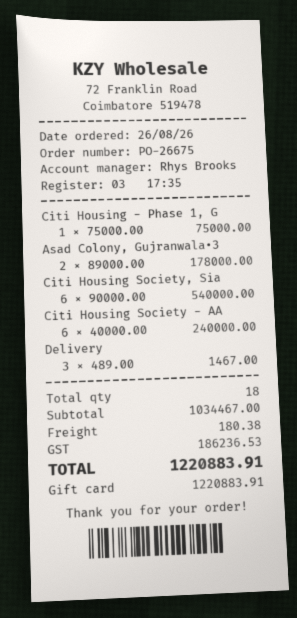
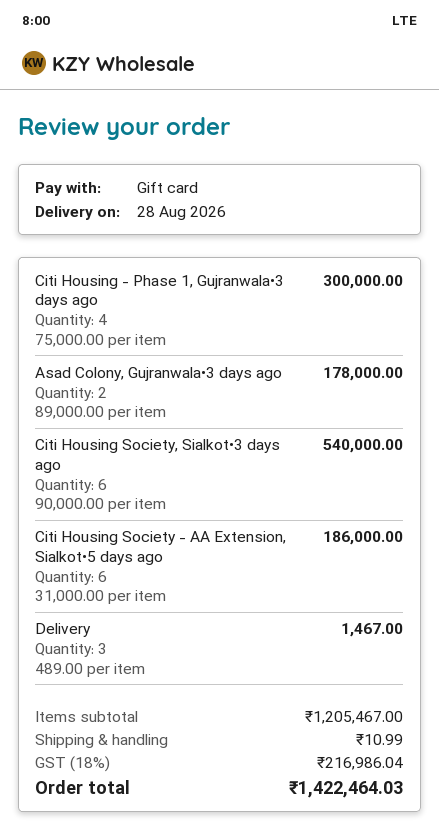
Citi Housing - Phase 1, G: 1 x 75000.00 = 75000.00 -> 4 x 75000.00 = 300000.00
Citi Housing Society - AA: 6 x 40000.00 = 240000.00 -> 6 x 31000.00 = 186000.00
subtotal: 1034467.00 -> 1205467.00
shipping: 180.38 -> 10.99
tax: 186236.53 -> 216986.04
total: 1220883.91 -> 1422464.03

